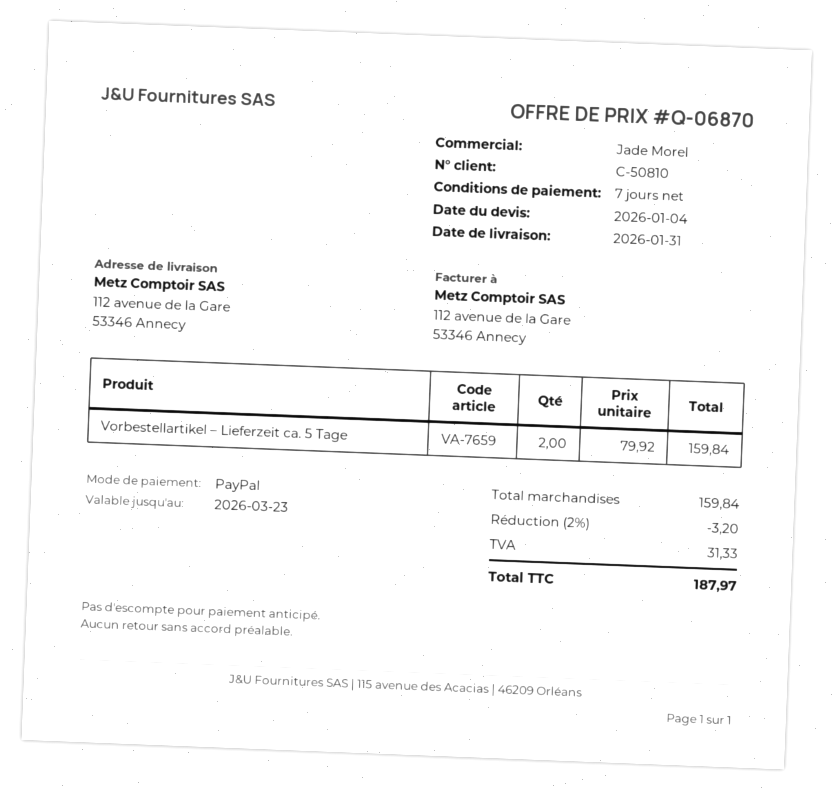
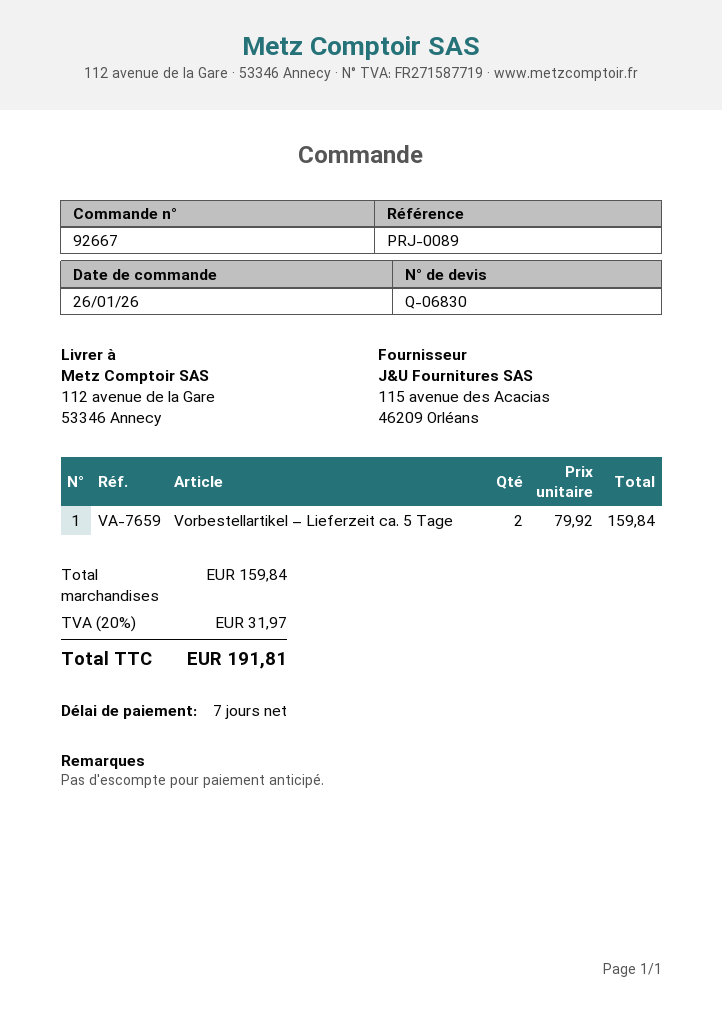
quote number: Q-06870 -> Q-06830
discount: 2% = 3.20 -> none
tax: 31.33 -> 31.97
total: 187.97 -> 191.81

